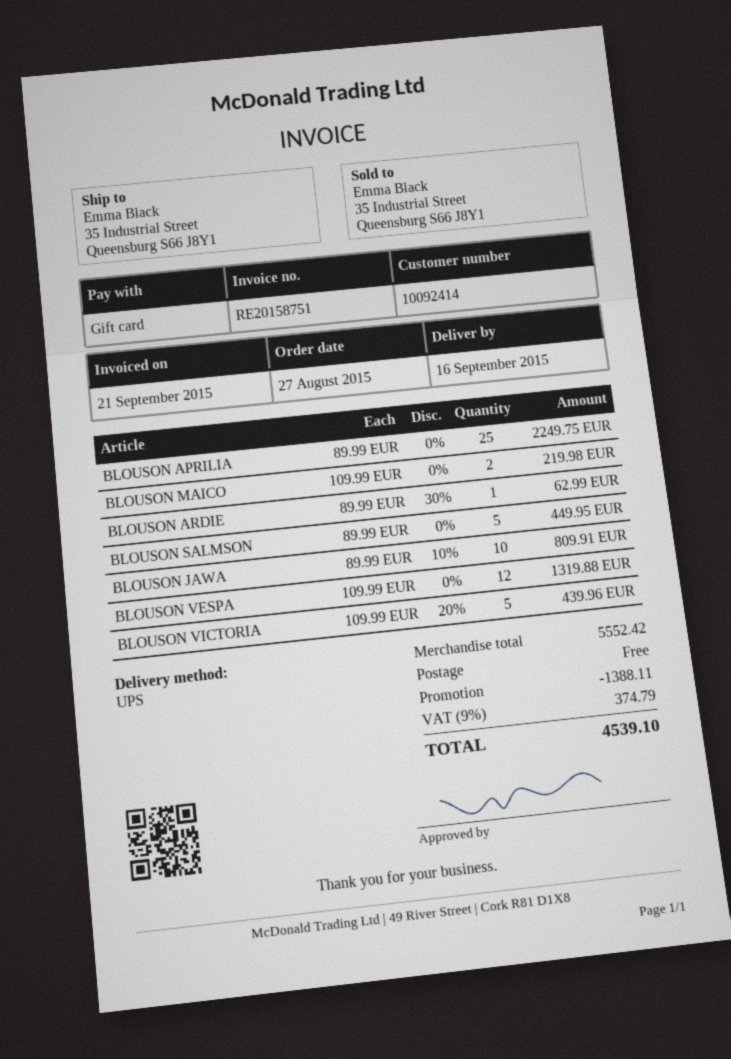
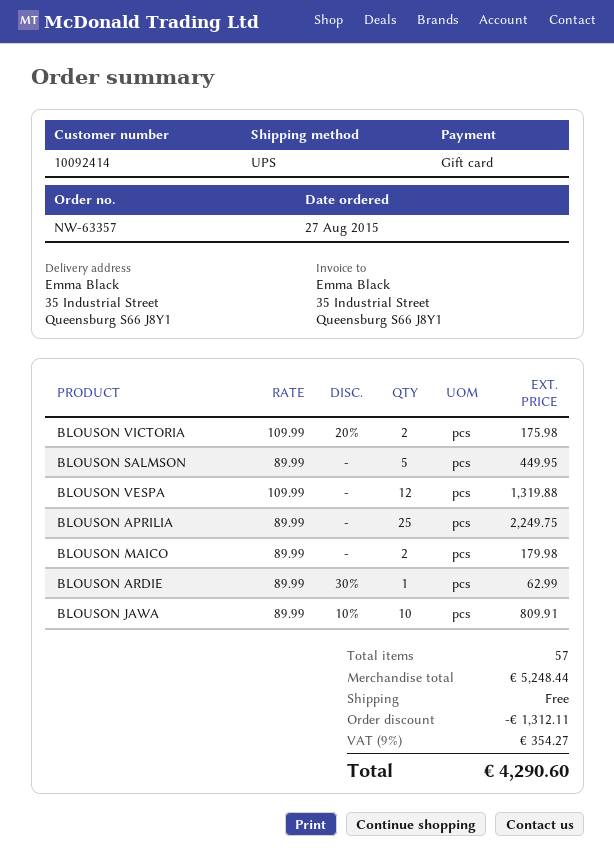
BLOUSON MAICO: 2 x 109.99 = 219.98 -> 2 x 89.99 = 179.98
BLOUSON VICTORIA: 5 x 109.99 - 20% = 439.96 -> 2 x 109.99 - 20% = 175.98
subtotal: 5552.42 -> 5248.44
discount: 1388.11 -> 1312.11
tax: 9% = 374.79 -> 9% = 354.27
total: 4539.10 -> 4290.60

